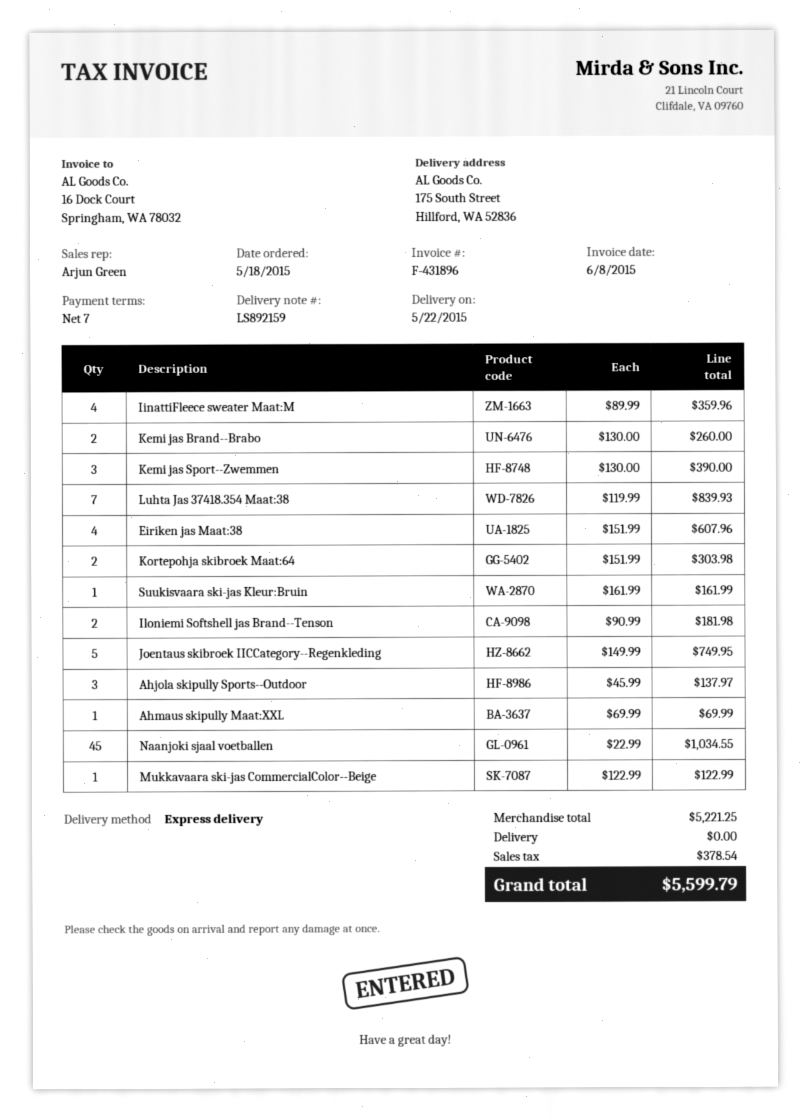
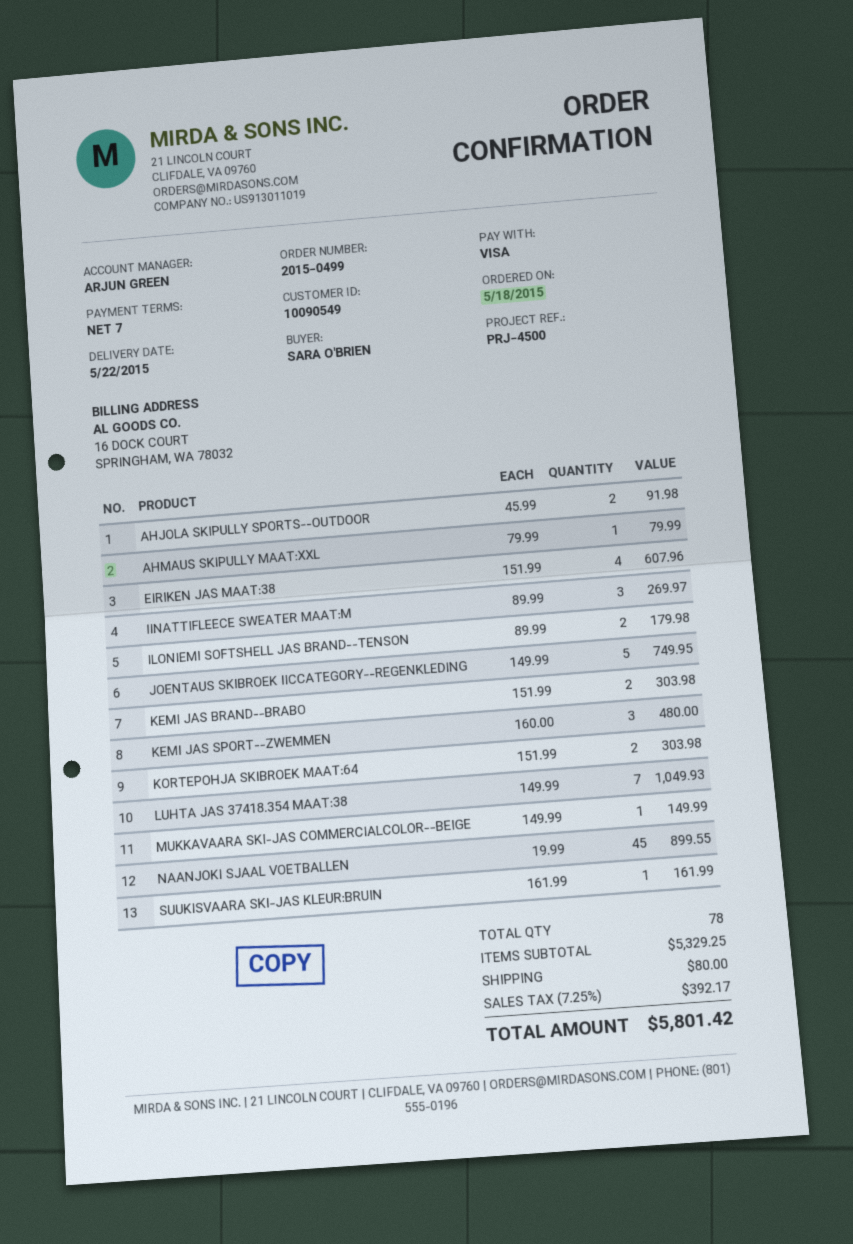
IinattiFleece sweater Maat:M: 4 x 89.99 = 359.96 -> 3 x 89.99 = 269.97
Kemi jas Brand--Brabo: 2 x 130.00 = 260.00 -> 2 x 151.99 = 303.98
Kemi jas Sport--Zwemmen: 3 x 130.00 = 390.00 -> 3 x 160.00 = 480.00
Luhta Jas 37418.354 Maat:38: 7 x 119.99 = 839.93 -> 7 x 149.99 = 1049.93
Iloniemi Softshell jas Brand--Tenson: 2 x 90.99 = 181.98 -> 2 x 89.99 = 179.98
Ahjola skipully Sports--Outdoor: 3 x 45.99 = 137.97 -> 2 x 45.99 = 91.98
Ahmaus skipully Maat:XXL: 1 x 69.99 = 69.99 -> 1 x 79.99 = 79.99
Naanjoki sjaal voetballen: 45 x 22.99 = 1034.55 -> 45 x 19.99 = 899.55
Mukkavaara ski-jas CommercialColor--Beige: 1 x 122.99 = 122.99 -> 1 x 149.99 = 149.99
subtotal: 5221.25 -> 5329.25
shipping: 0.00 -> 80.00
tax: 378.54 -> 392.17
total: 5599.79 -> 5801.42

